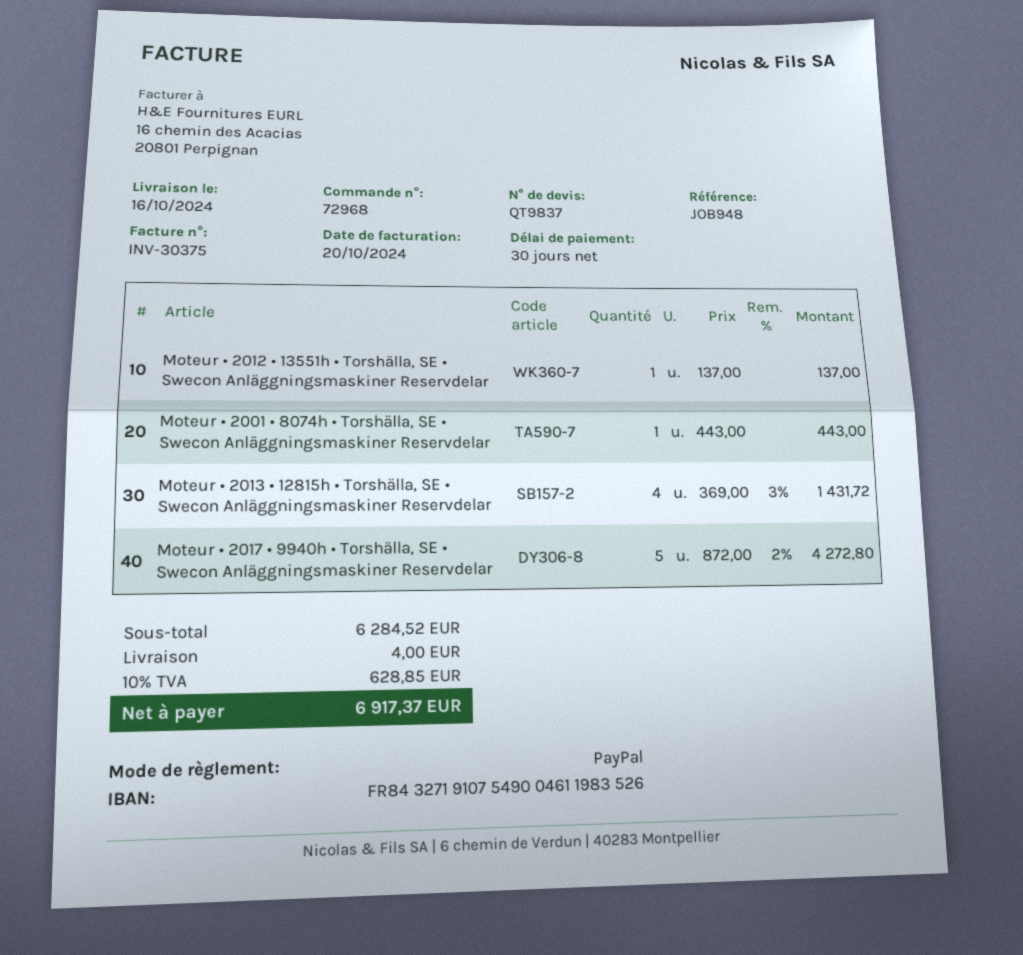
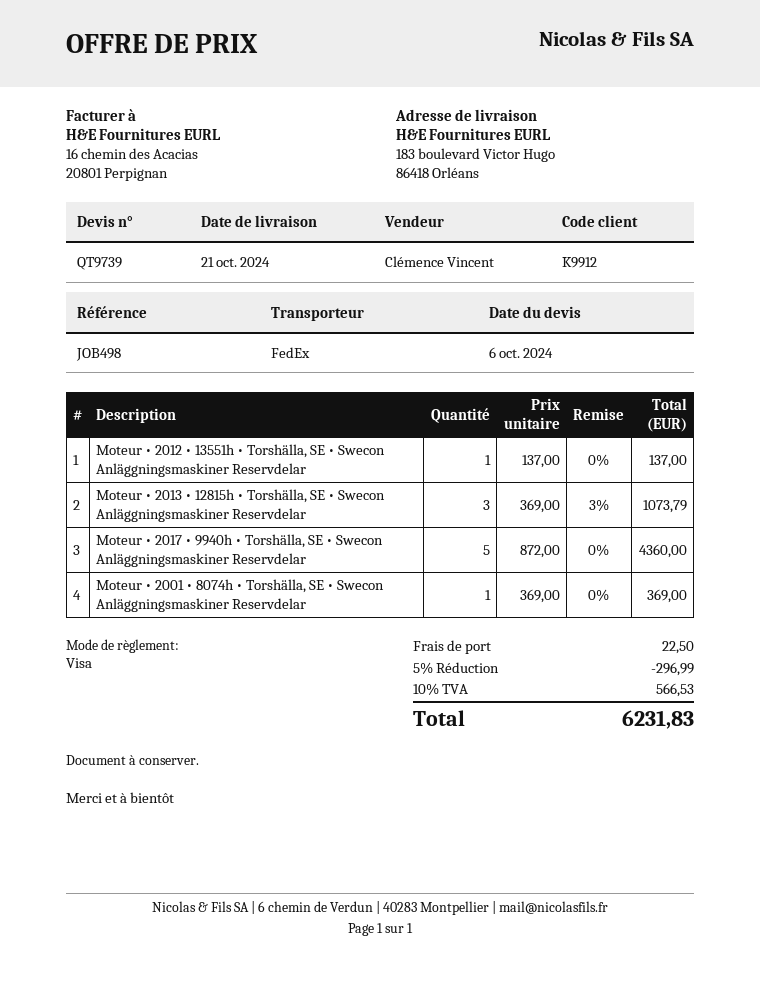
quote number: QT9837 -> QT9739
delivery date: 2024-10-16 -> 2024-10-21
reference: JOB948 -> JOB498
payment method: PayPal -> Visa
Moteur • 2001 • 8074h • Torshälla, SE • Swecon Anläggningsmaskiner Reservdelar: 1 x 443.00 = 443.00 -> 1 x 369.00 = 369.00
Moteur • 2013 • 12815h • Torshälla, SE • Swecon Anläggningsmaskiner Reservdelar: 4 x 369.00 - 3% = 1431.72 -> 3 x 369.00 - 3% = 1073.79
Moteur • 2017 • 9940h • Torshälla, SE • Swecon Anläggningsmaskiner Reservdelar: 5 x 872.00 - 2% = 4272.80 -> 5 x 872.00 = 4360.00
discount: none -> 5% = 296.99
shipping: 4.00 -> 22.50
tax: 10% = 628.85 -> 10% = 566.53
total: 6917.37 -> 6231.83

